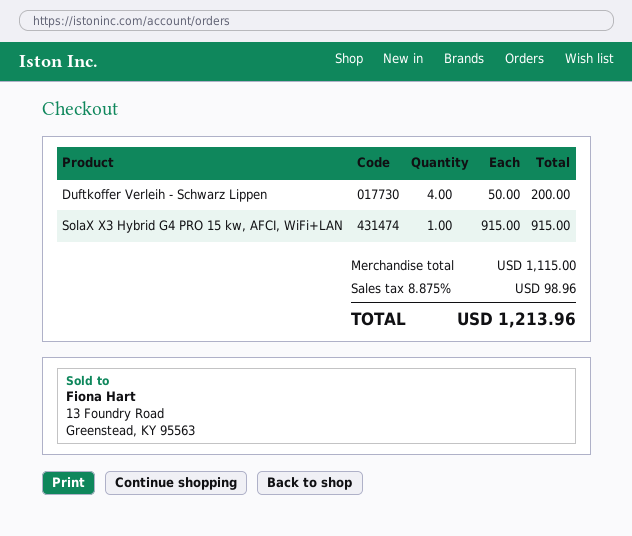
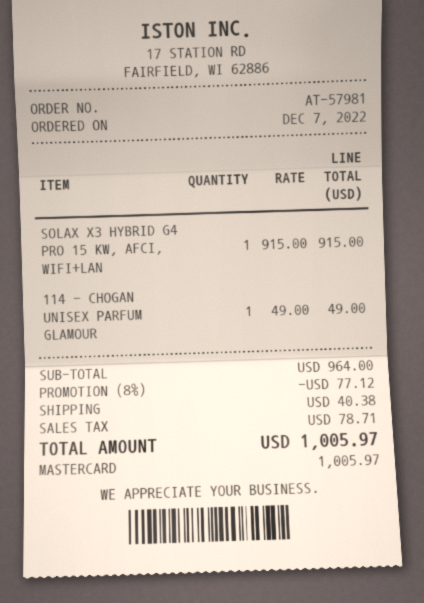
Duftkoffer Verleih - Schwarz Lippen: 4 x 50.00 = 200.00 -> none
114 - CHOGAN UNISEX PARFUM GLAMOUR: none -> 1 x 49.00 = 49.00
subtotal: 1115.00 -> 964.00
discount: none -> 8% = 77.12
shipping: none -> 40.38
tax: 98.96 -> 78.71
total: 1213.96 -> 1005.97

